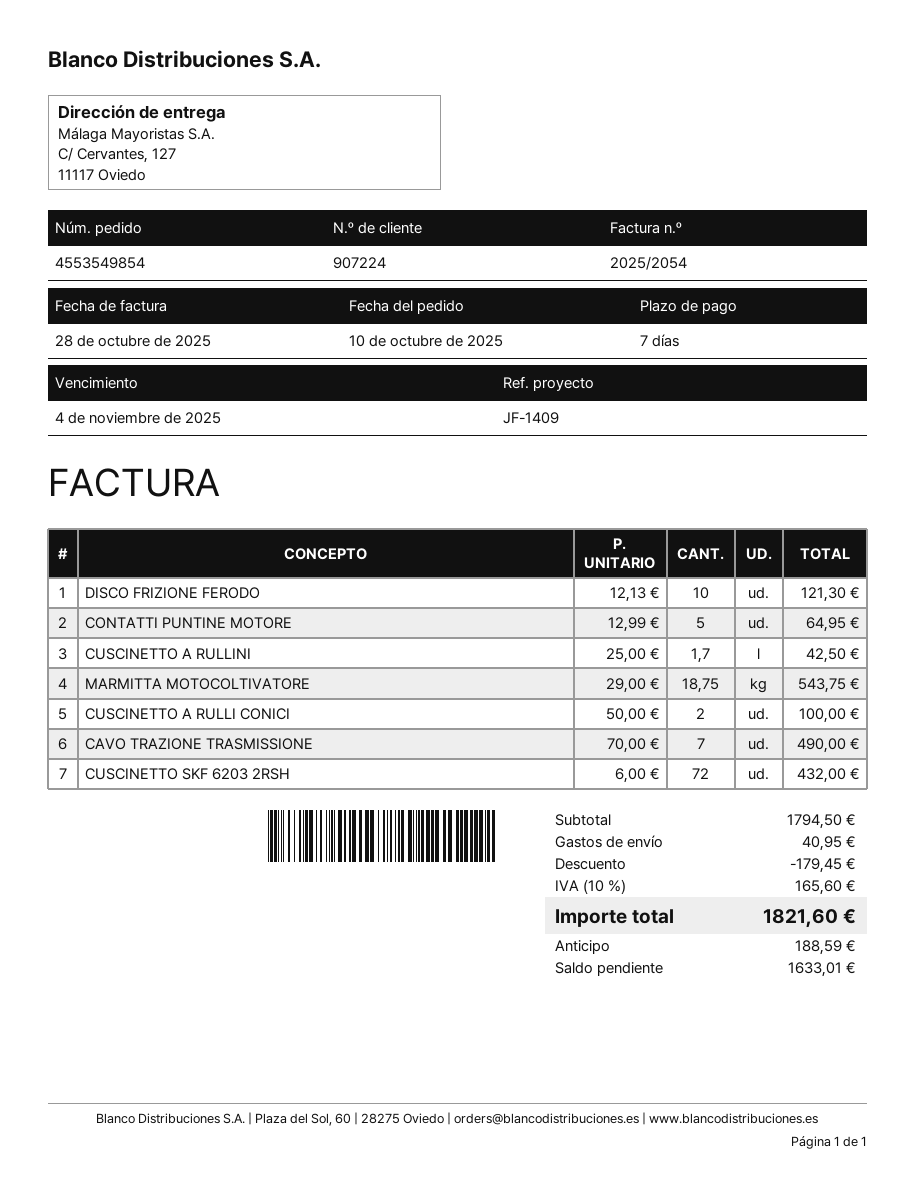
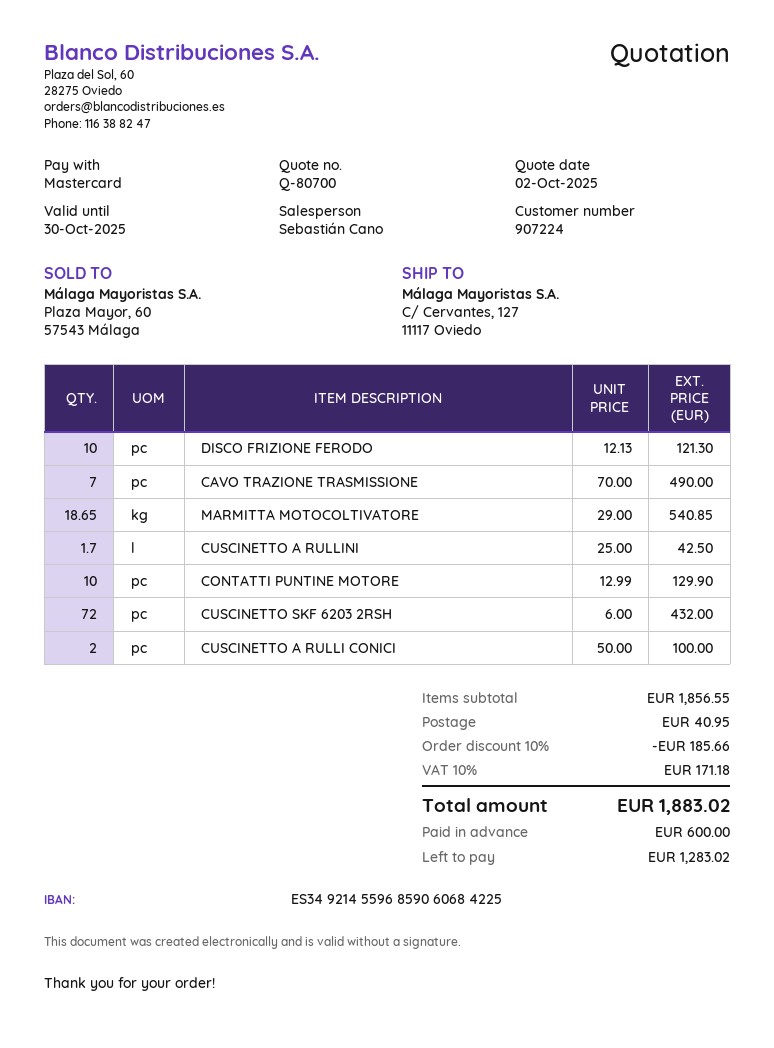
CONTATTI PUNTINE MOTORE: 5 x 12.99 = 64.95 -> 10 x 12.99 = 129.90
MARMITTA MOTOCOLTIVATORE: 18.75 x 29.00 = 543.75 -> 18.65 x 29.00 = 540.85
subtotal: 1794.50 -> 1856.55
discount: 179.45 -> 185.66
tax: 10% = 165.60 -> 10% = 171.18
total: 1821.60 -> 1883.02
deposit: 188.59 -> 600.00
balance: 1633.01 -> 1283.02

